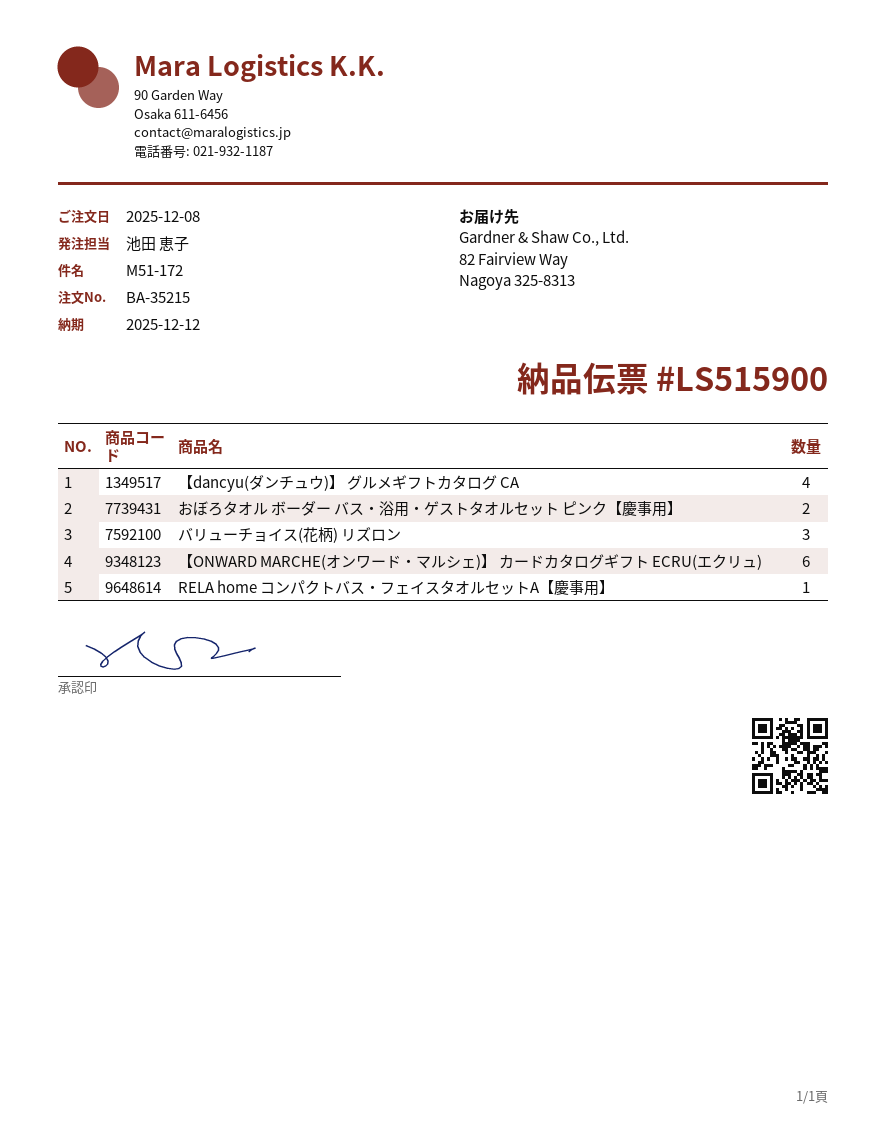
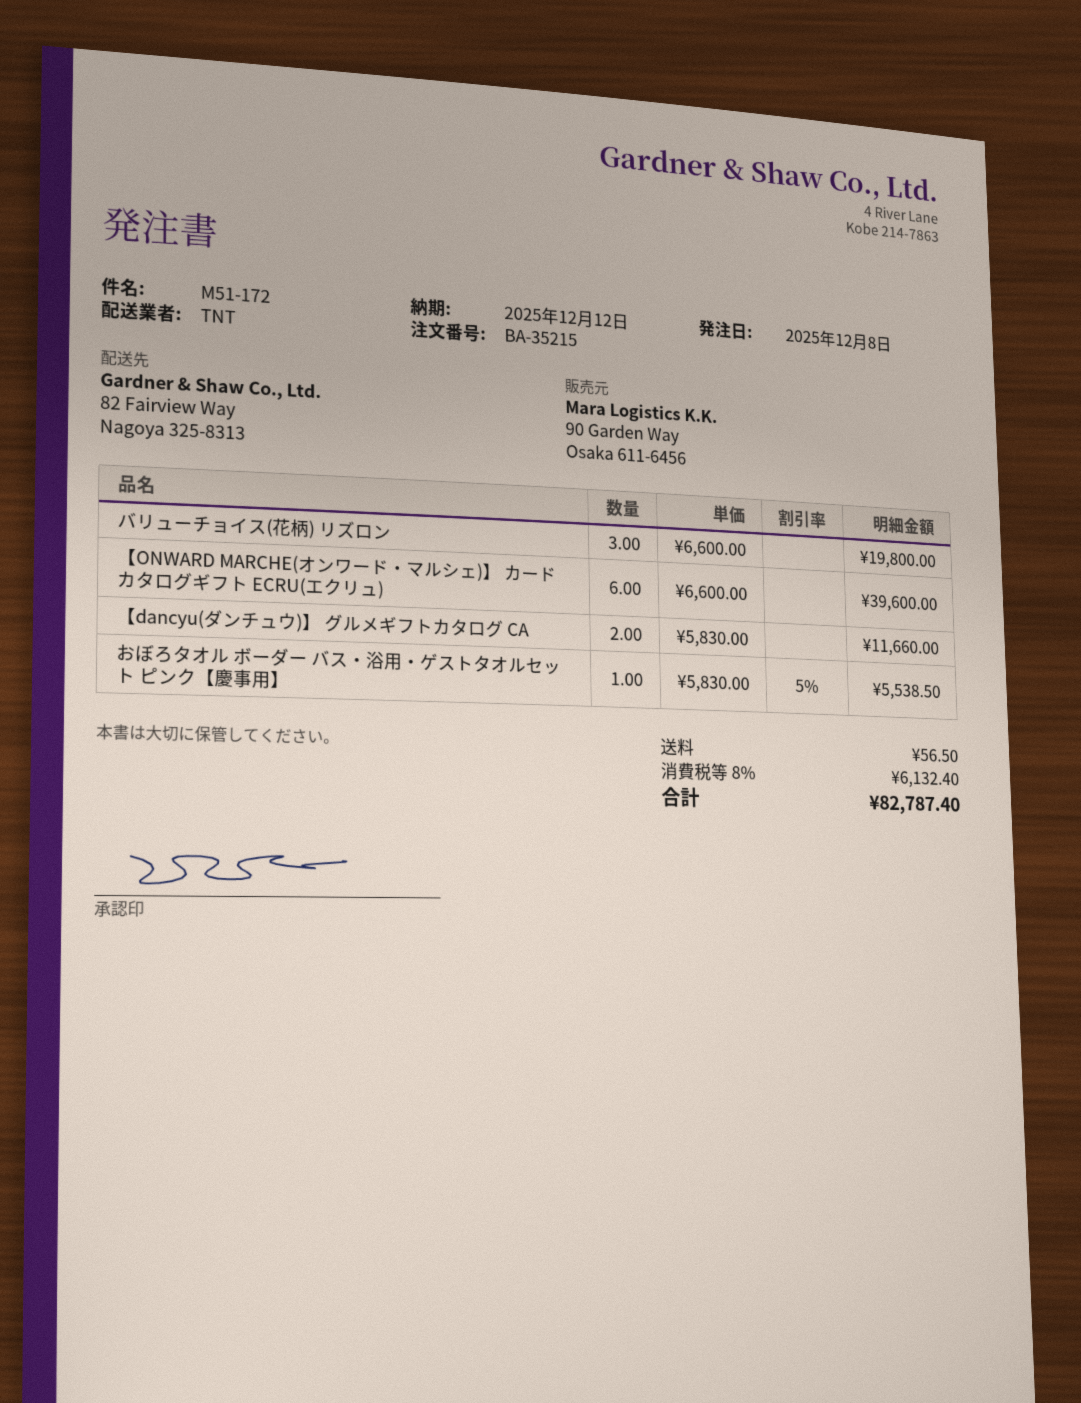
【dancyu(ダンチュウ)】 グルメギフトカタログ CA: 4 -> 2
おぼろタオル ボーダー バス・浴用・ゲストタオルセット ピンク【慶事用】: 2 -> 1
RELA home コンパクトバス・フェイスタオルセットA【慶事用】: 1 -> none

